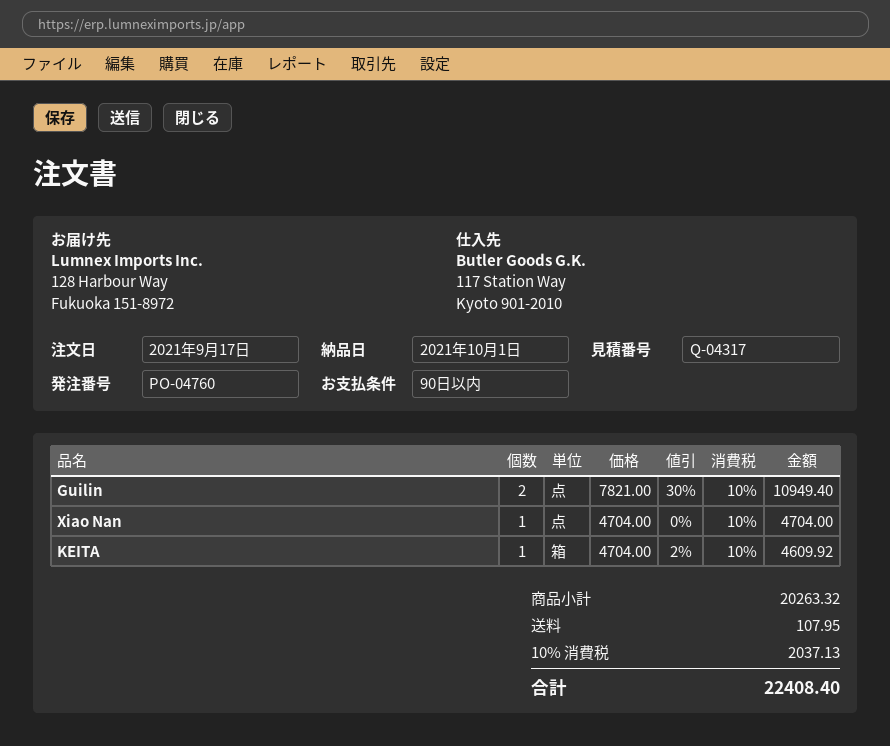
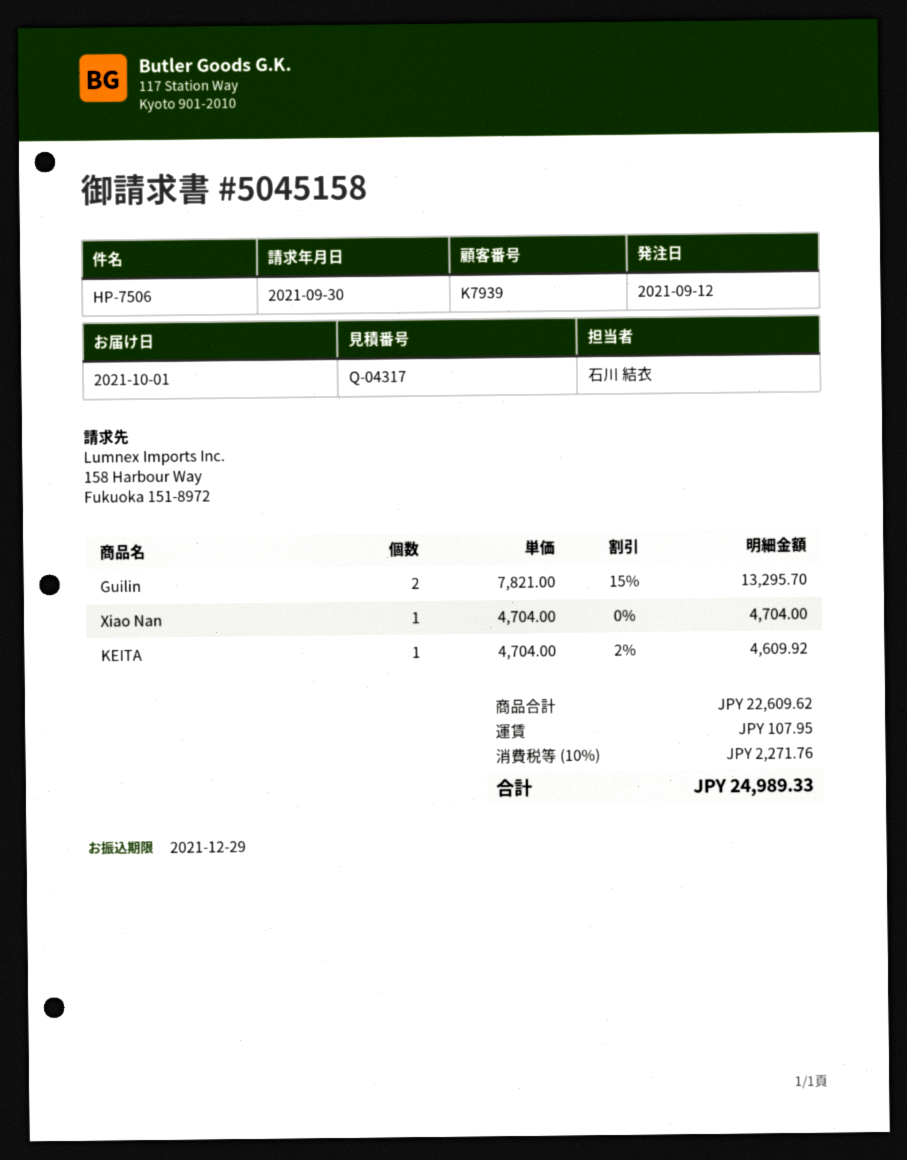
order date: 2021-09-17 -> 2021-09-12
Guilin: 2 x 7821.00 - 30% = 10949.40 -> 2 x 7821.00 - 15% = 13295.70
subtotal: 20263.32 -> 22609.62
tax: 10% = 2037.13 -> 10% = 2271.76
total: 22408.40 -> 24989.33

